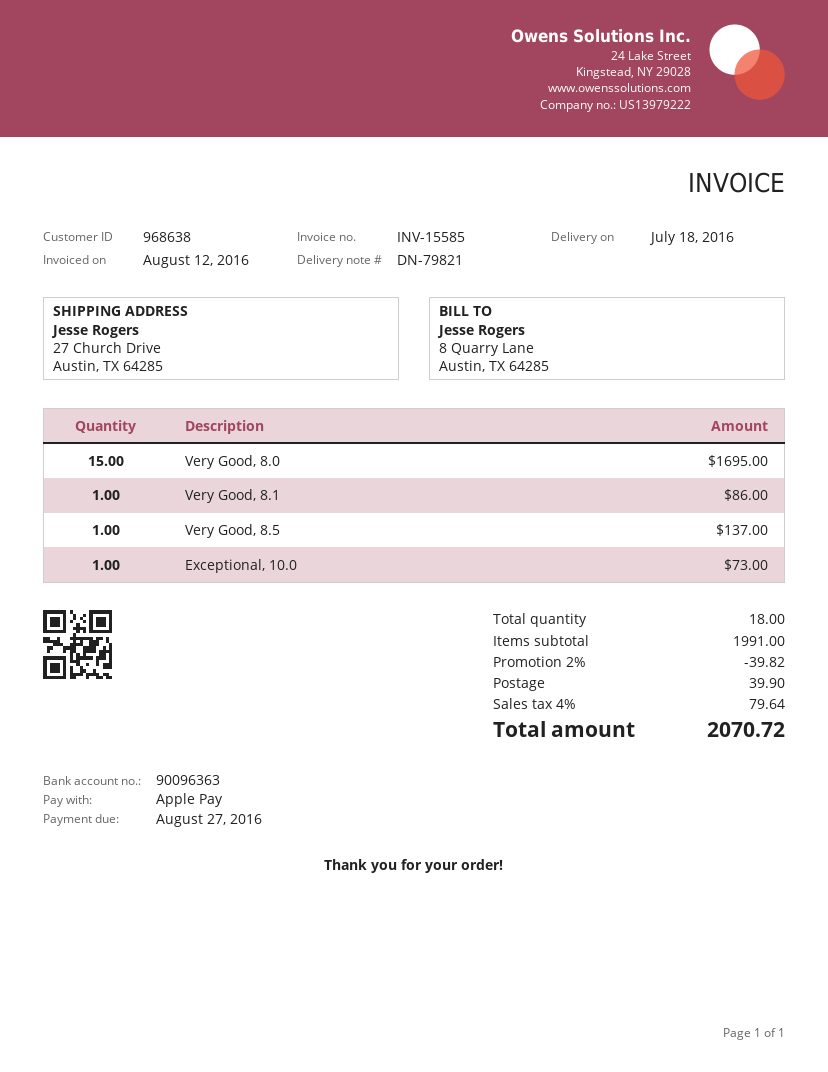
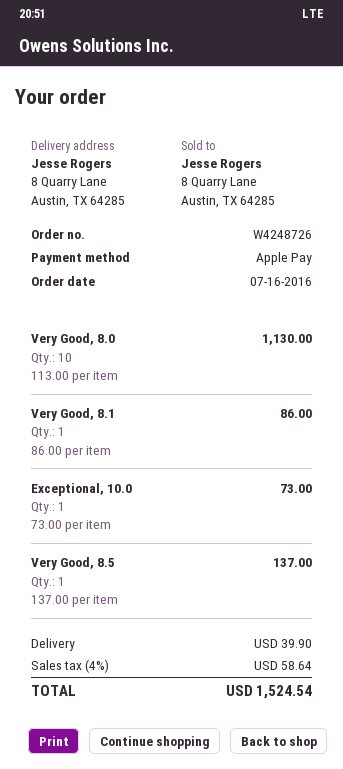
ship to: 27 Church Drive, Austin, TX 64285 -> 8 Quarry Lane, Austin, TX 64285
Very Good, 8.0: 15 for 1695.00 -> 10 for 1130.00
discount: 2% = 39.82 -> none
tax: 4% = 79.64 -> 4% = 58.64
total: 2070.72 -> 1524.54

